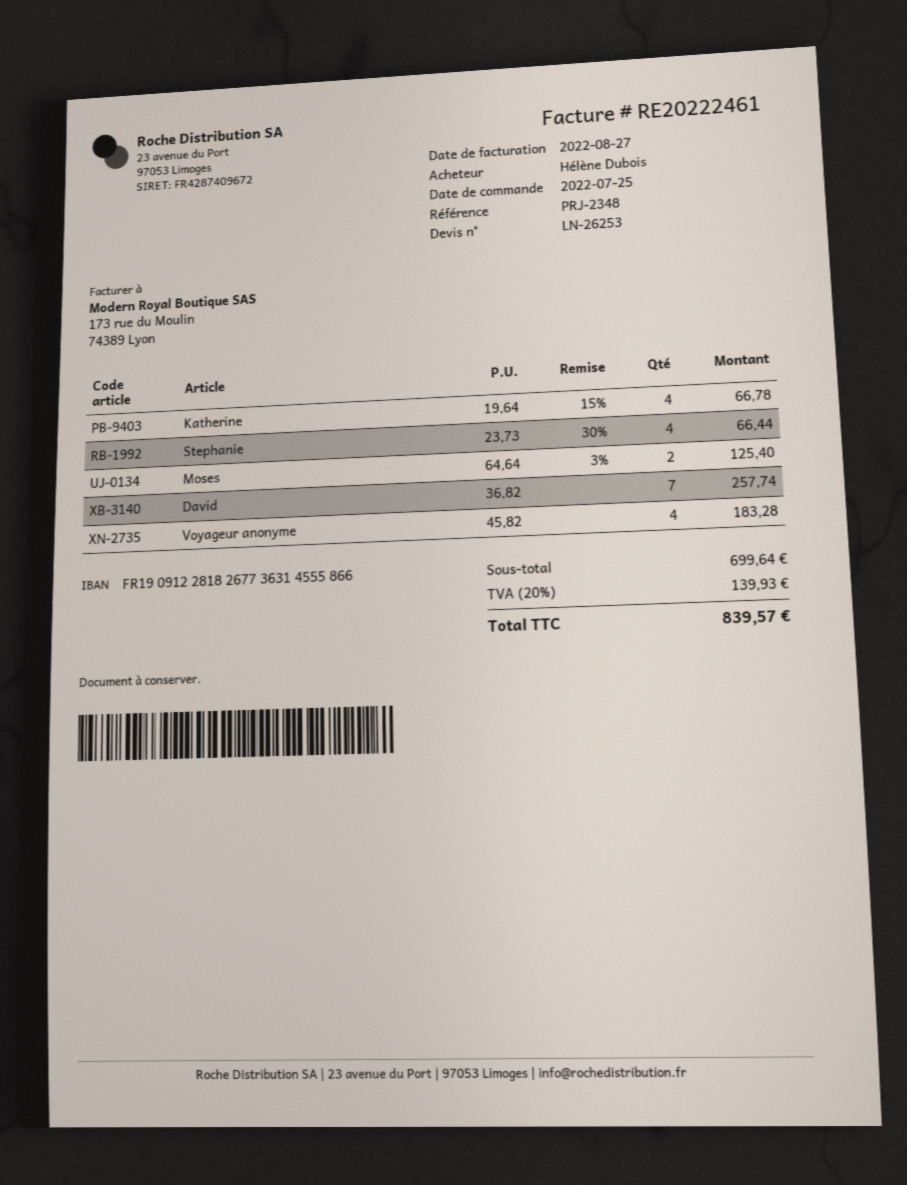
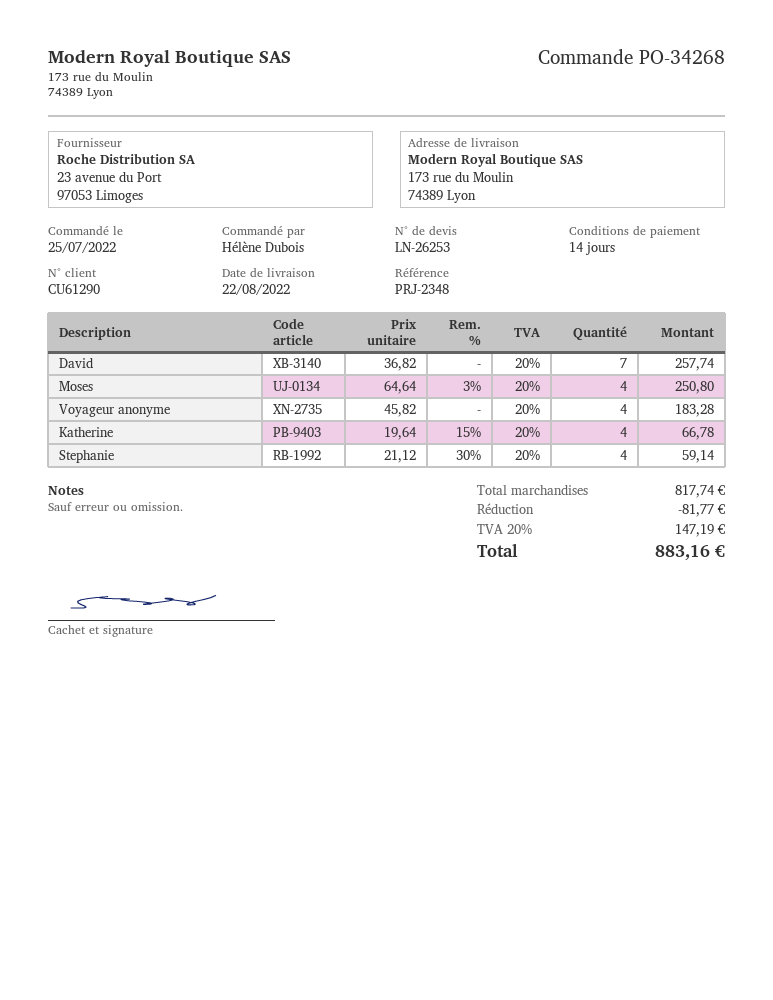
Stephanie: 4 x 23.73 - 30% = 66.44 -> 4 x 21.12 - 30% = 59.14
Moses: 2 x 64.64 - 3% = 125.40 -> 4 x 64.64 - 3% = 250.80
subtotal: 699.64 -> 817.74
discount: none -> 81.77
tax: 20% = 139.93 -> 20% = 147.19
total: 839.57 -> 883.16

